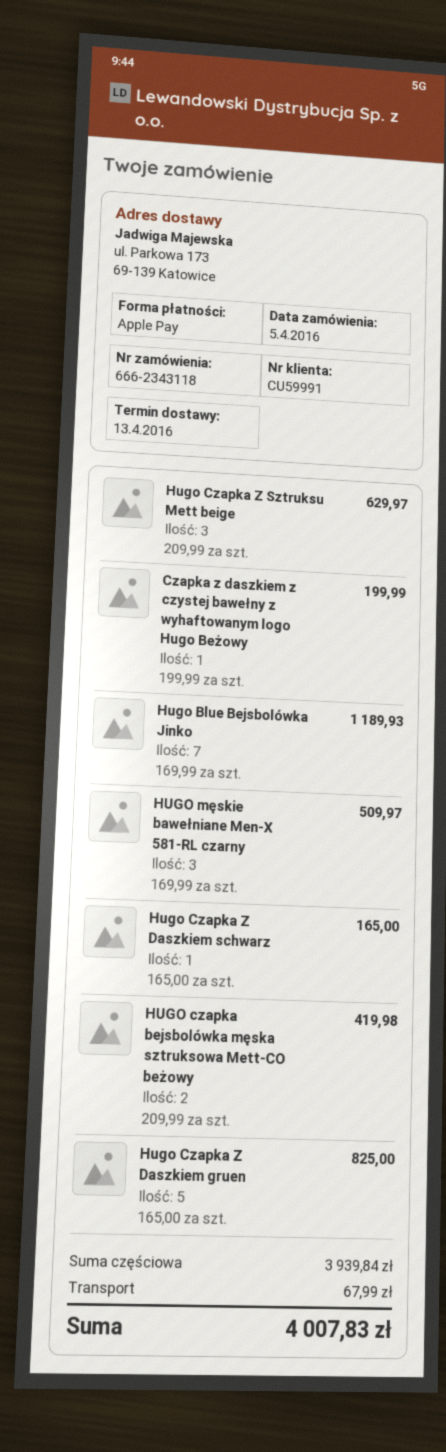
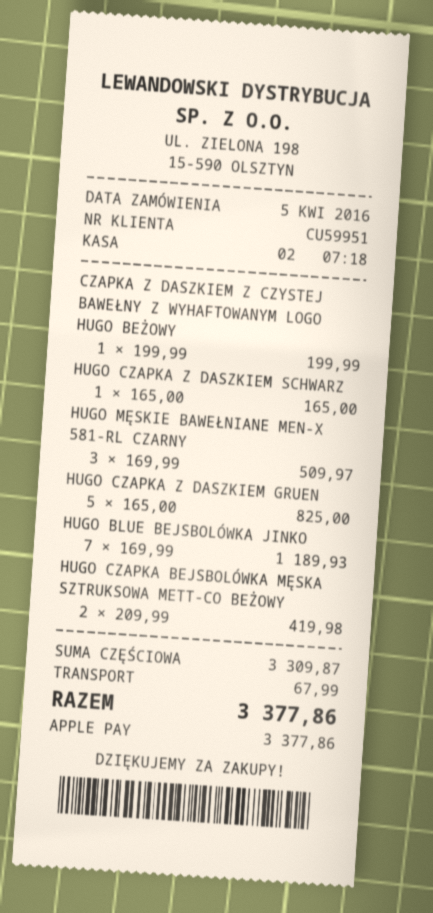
customer number: CU59991 -> CU59951
Hugo Czapka Z Sztruksu Mett beige: 3 x 209.99 = 629.97 -> none
subtotal: 3939.84 -> 3309.87
total: 4007.83 -> 3377.86

